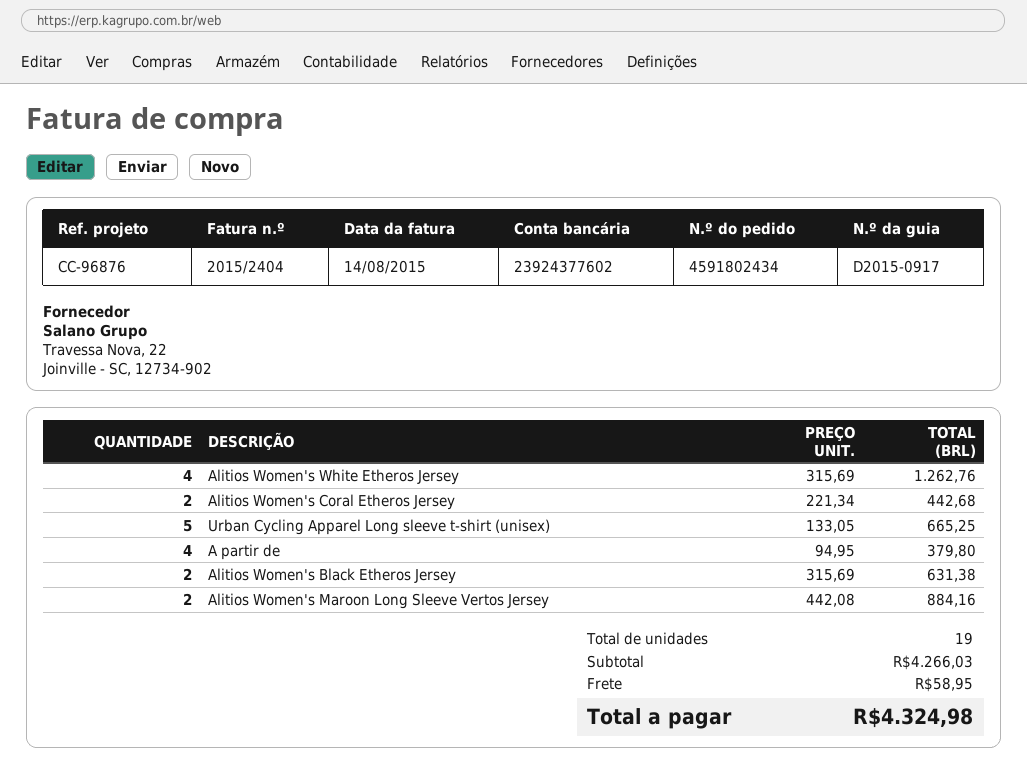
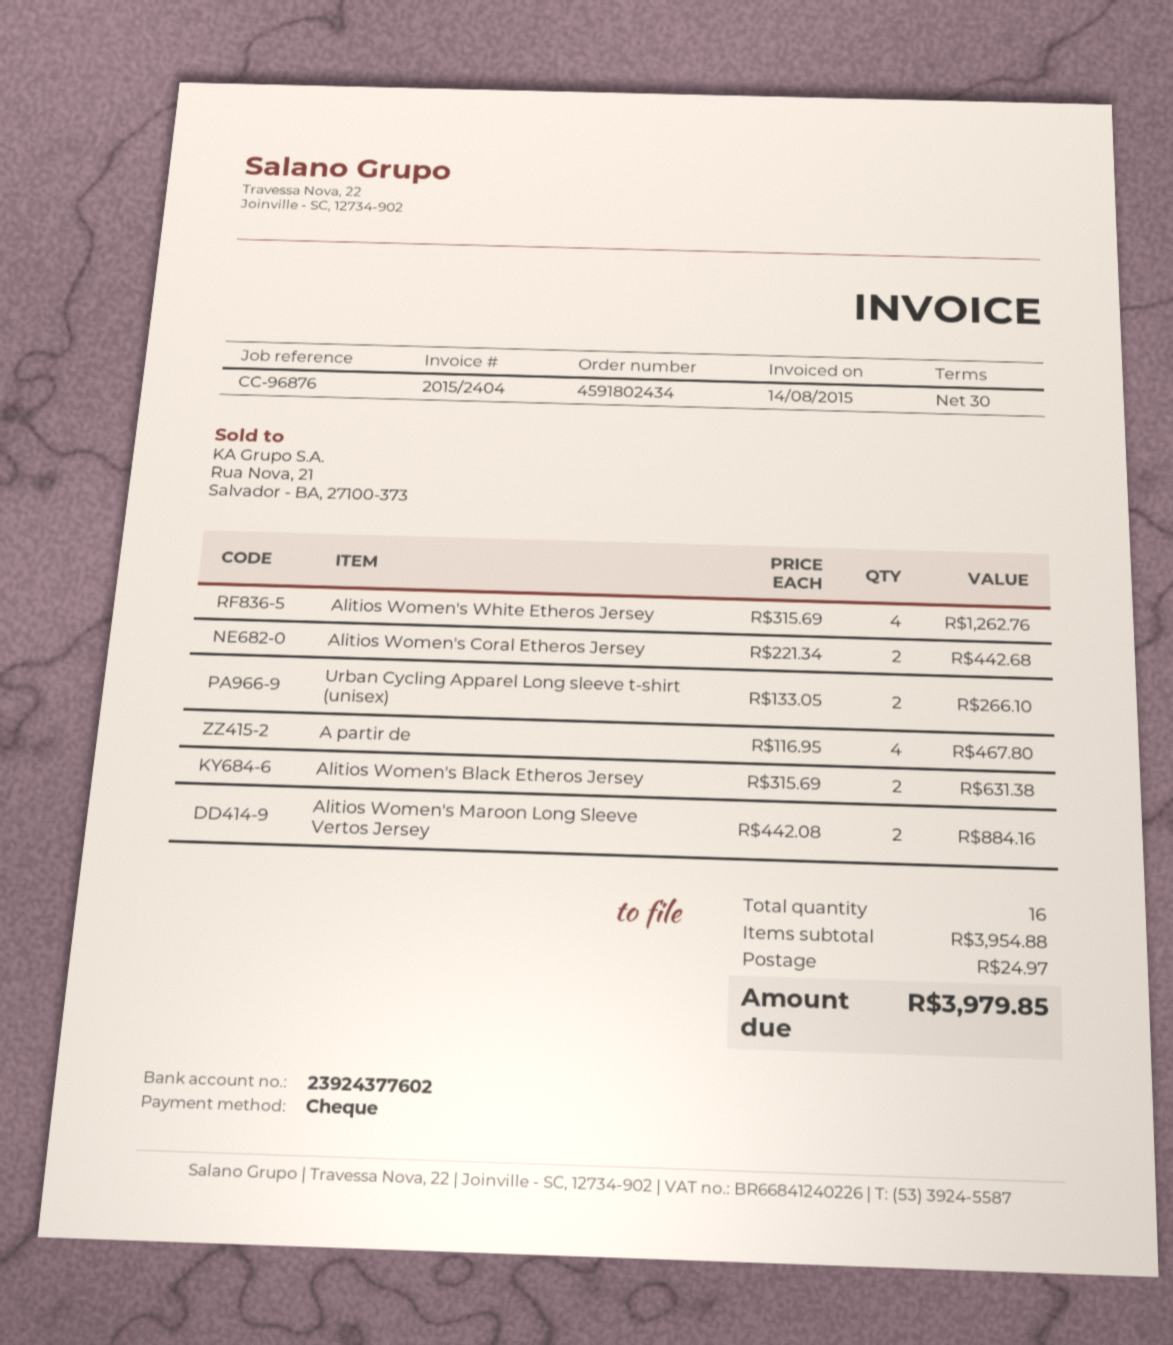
Urban Cycling Apparel Long sleeve t-shirt (unisex): 5 x 133.05 = 665.25 -> 2 x 133.05 = 266.10
A partir de: 4 x 94.95 = 379.80 -> 4 x 116.95 = 467.80
total quantity: 19 -> 16
subtotal: 4266.03 -> 3954.88
shipping: 58.95 -> 24.97
total: 4324.98 -> 3979.85

